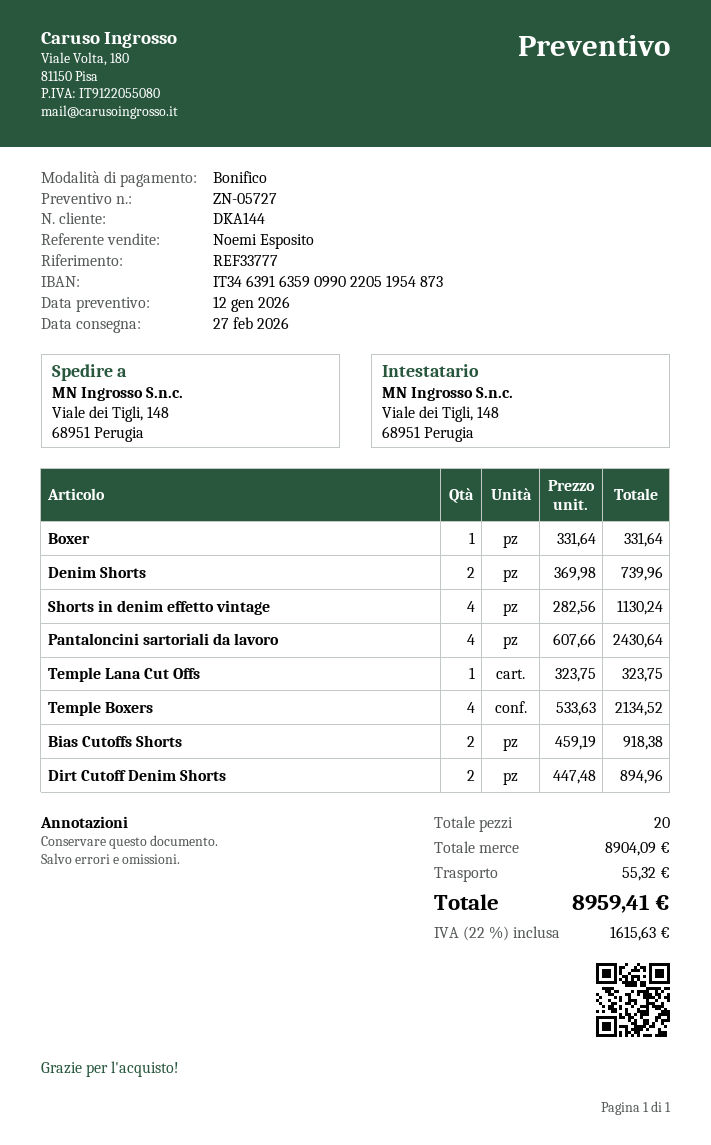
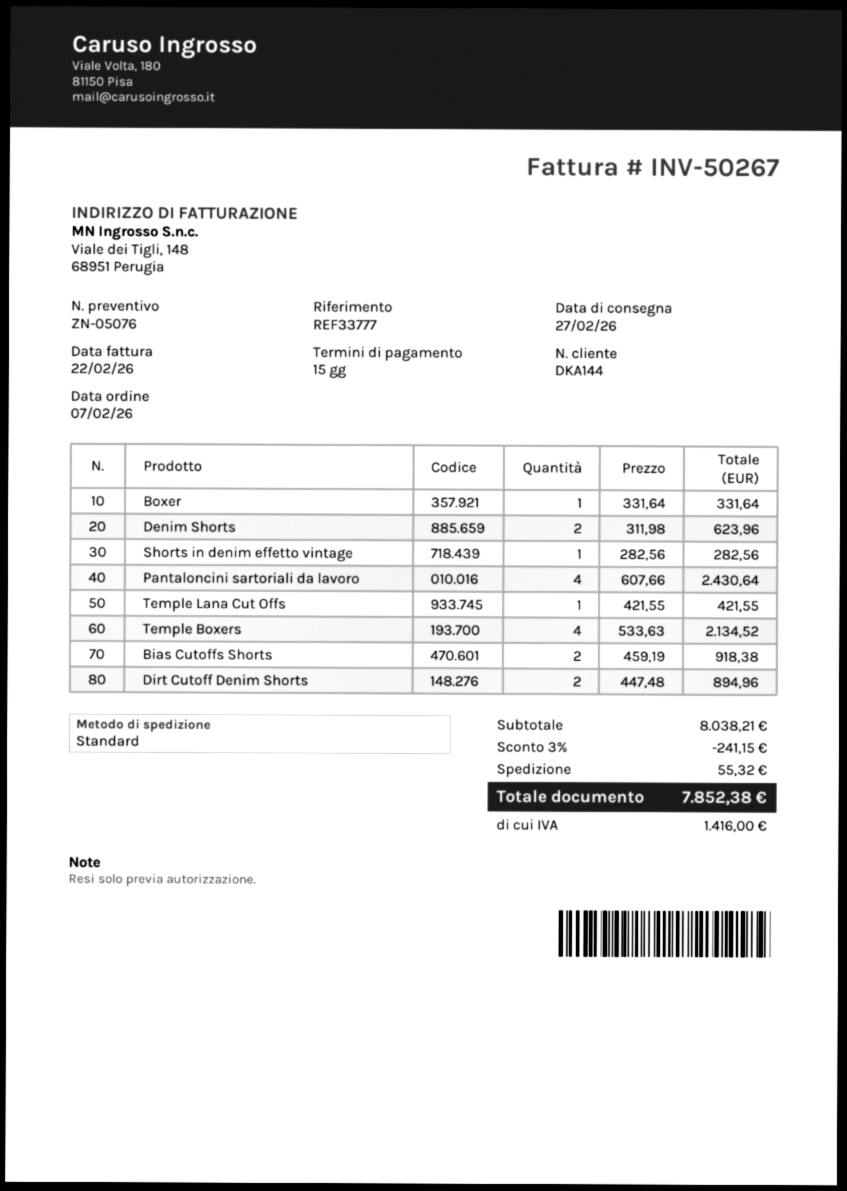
quote number: ZN-05727 -> ZN-05076
Denim Shorts: 2 x 369.98 = 739.96 -> 2 x 311.98 = 623.96
Shorts in denim effetto vintage: 4 x 282.56 = 1130.24 -> 1 x 282.56 = 282.56
Temple Lana Cut Offs: 1 x 323.75 = 323.75 -> 1 x 421.55 = 421.55
subtotal: 8904.09 -> 8038.21
discount: none -> 3% = 241.15
tax: 1615.63 -> 1416.00
total: 8959.41 -> 7852.38

